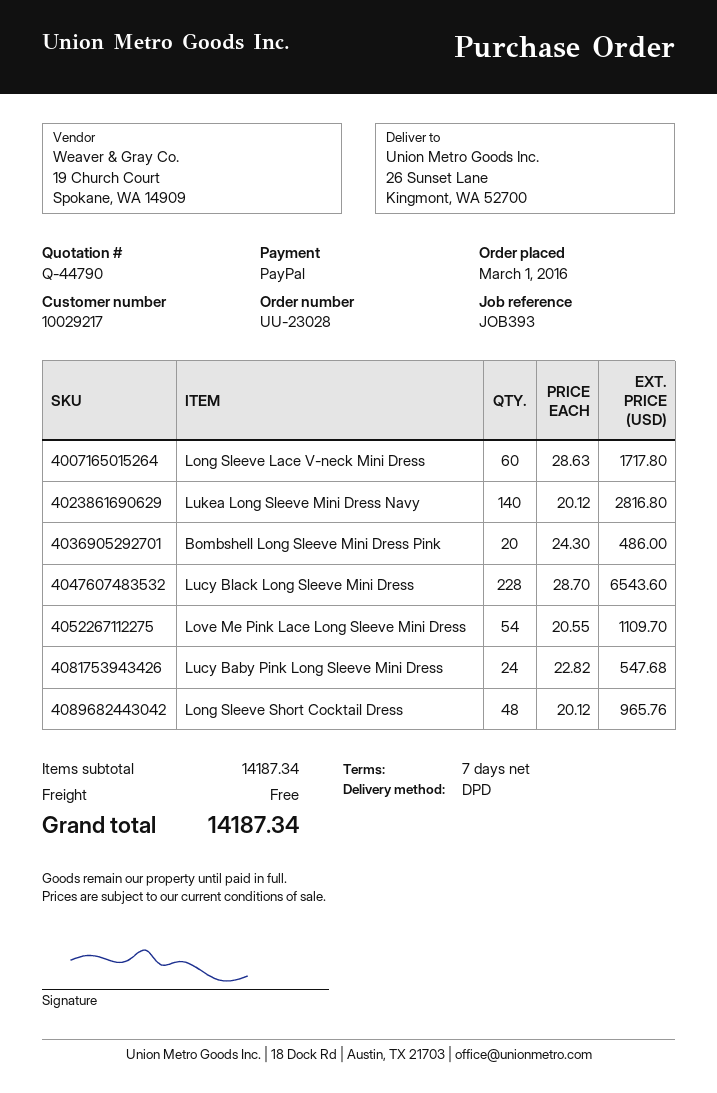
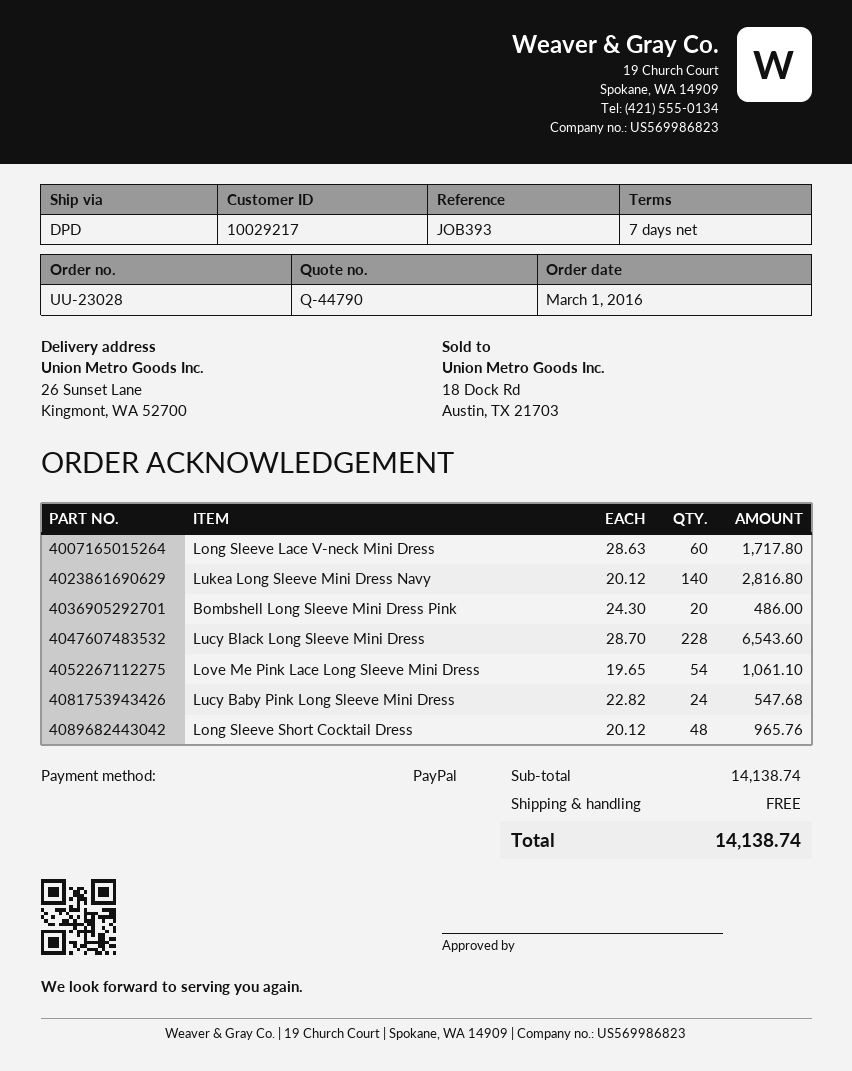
Love Me Pink Lace Long Sleeve Mini Dress: 54 x 20.55 = 1109.70 -> 54 x 19.65 = 1061.10
subtotal: 14187.34 -> 14138.74
total: 14187.34 -> 14138.74

